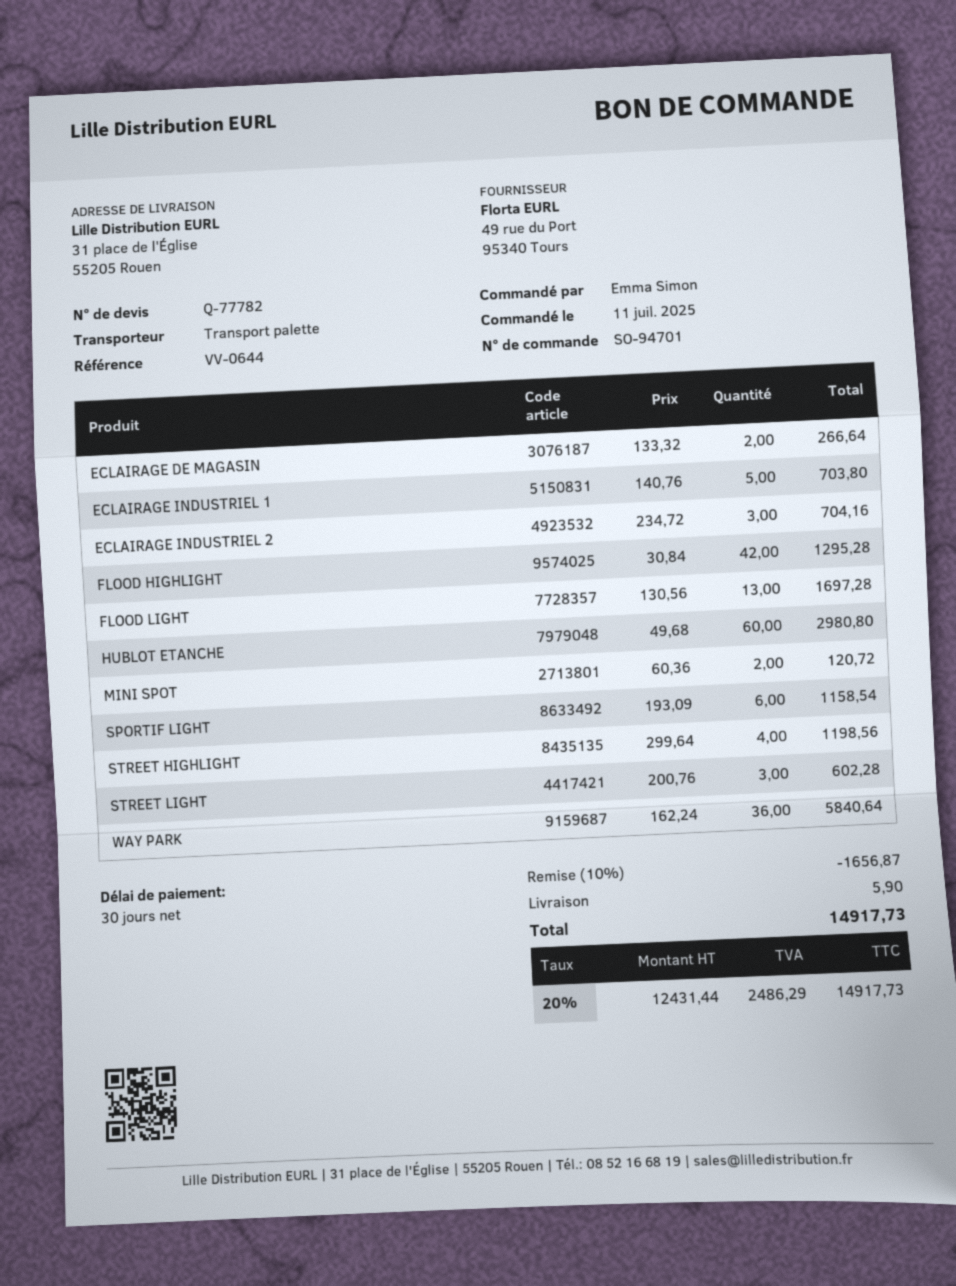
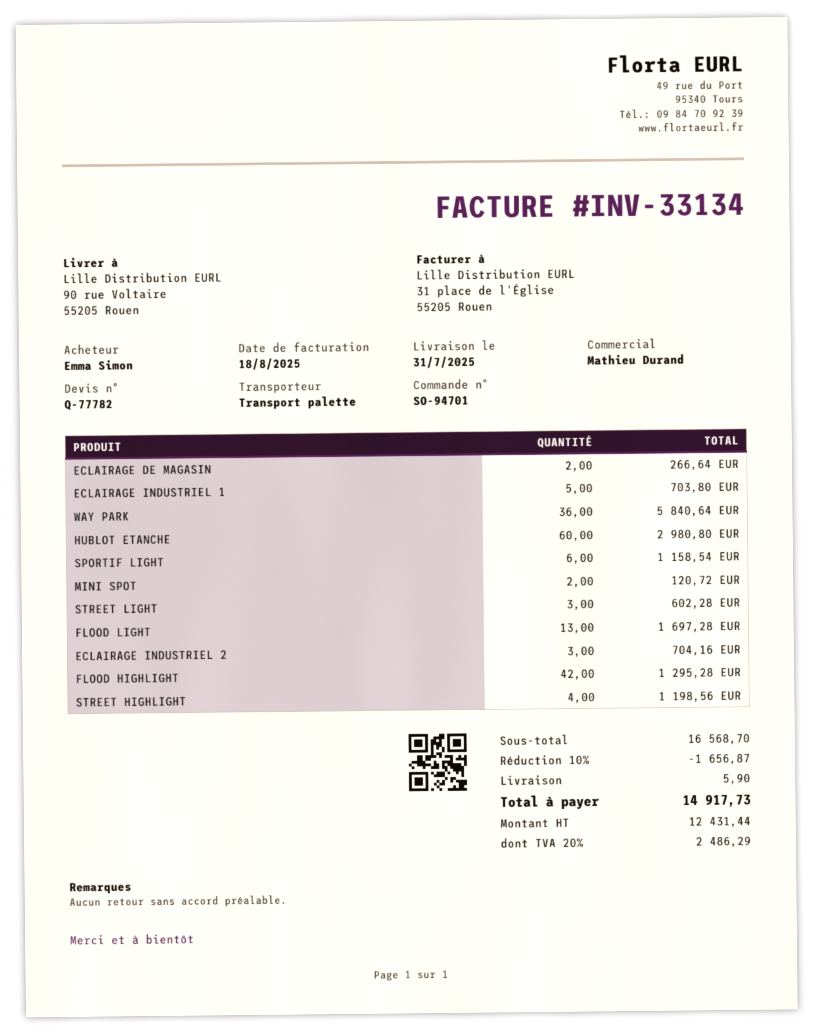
ship to: 31 place de l'Église, 55205 Rouen -> 90 rue Voltaire, 55205 Rouen

